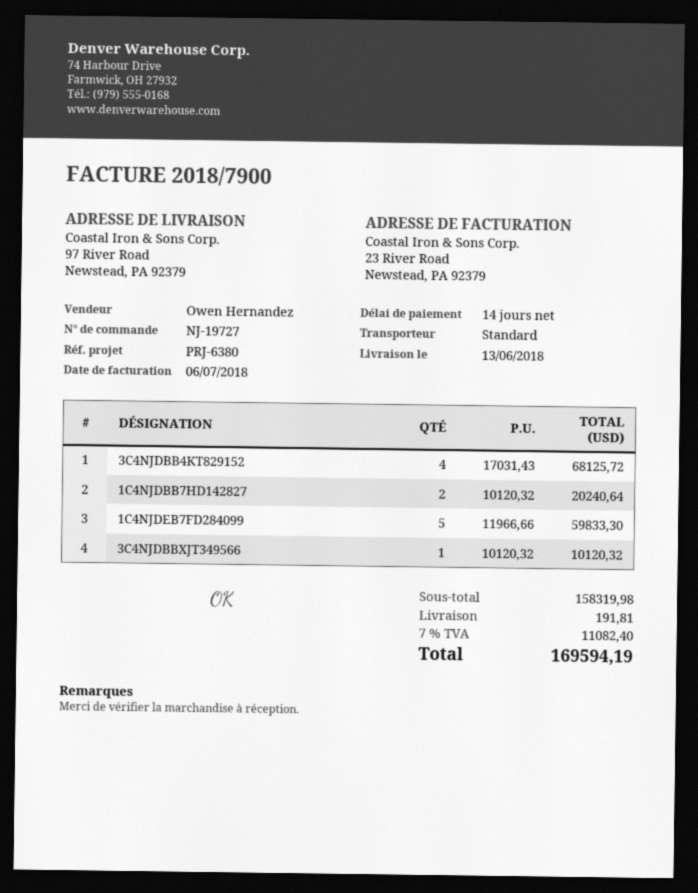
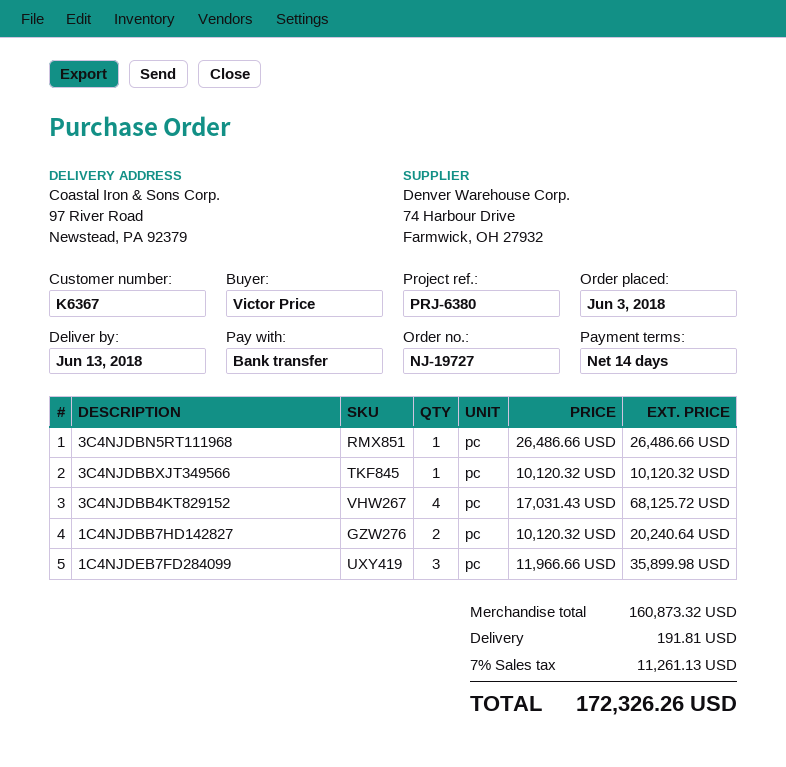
1C4NJDEB7FD284099: 5 x 11966.66 = 59833.30 -> 3 x 11966.66 = 35899.98
3C4NJDBN5RT111968: none -> 1 x 26486.66 = 26486.66
subtotal: 158319.98 -> 160873.32
tax: 7% = 11082.40 -> 7% = 11261.13
total: 169594.19 -> 172326.26

